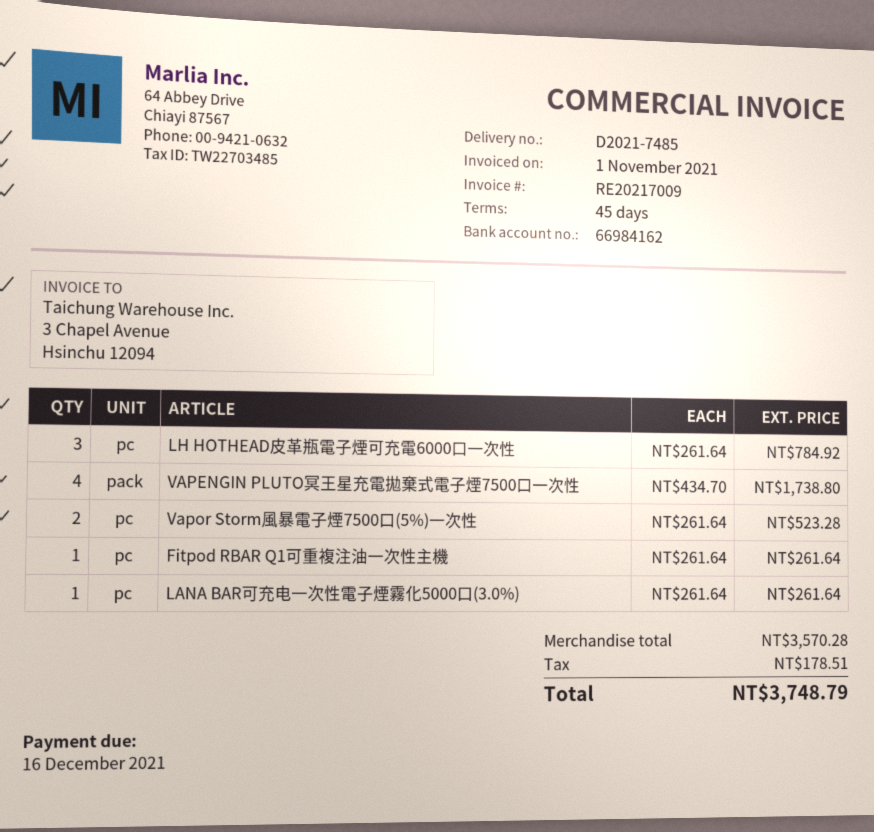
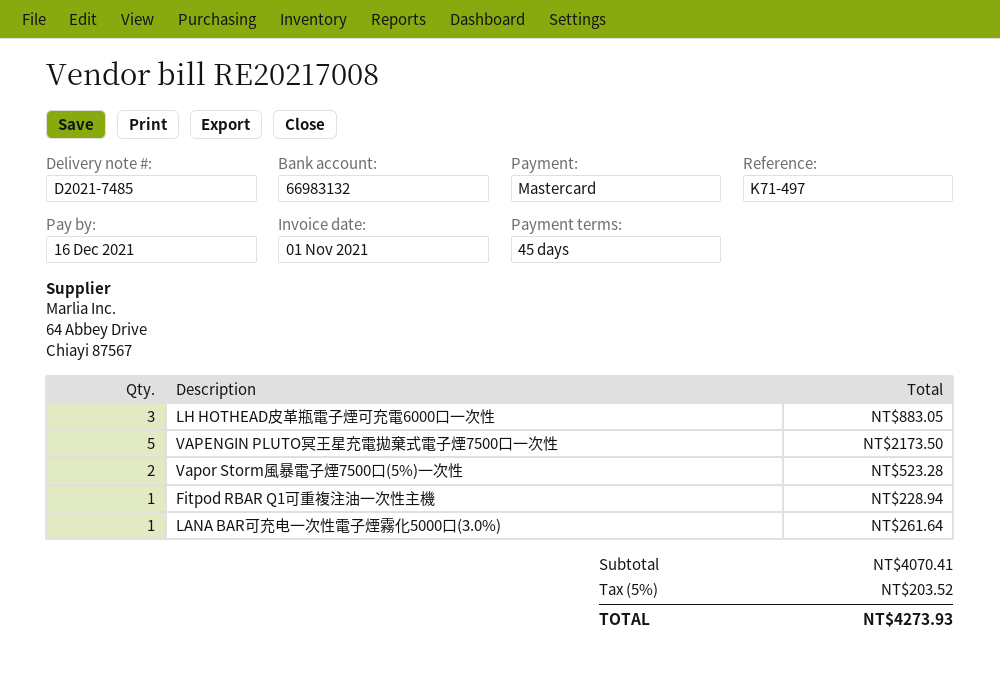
invoice number: RE20217009 -> RE20217008
bank account: 66984162 -> 66983132
LH HOTHEAD皮革瓶電子煙可充電6000口一次性: 3 for 784.92 -> 3 for 883.05
VAPENGIN PLUTO冥王星充電拋棄式電子煙7500口一次性: 4 for 1738.80 -> 5 for 2173.50
Fitpod RBAR Q1可重複注油一次性主機: 1 for 261.64 -> 1 for 228.94
subtotal: 3570.28 -> 4070.41
tax: 178.51 -> 203.52
total: 3748.79 -> 4273.93

